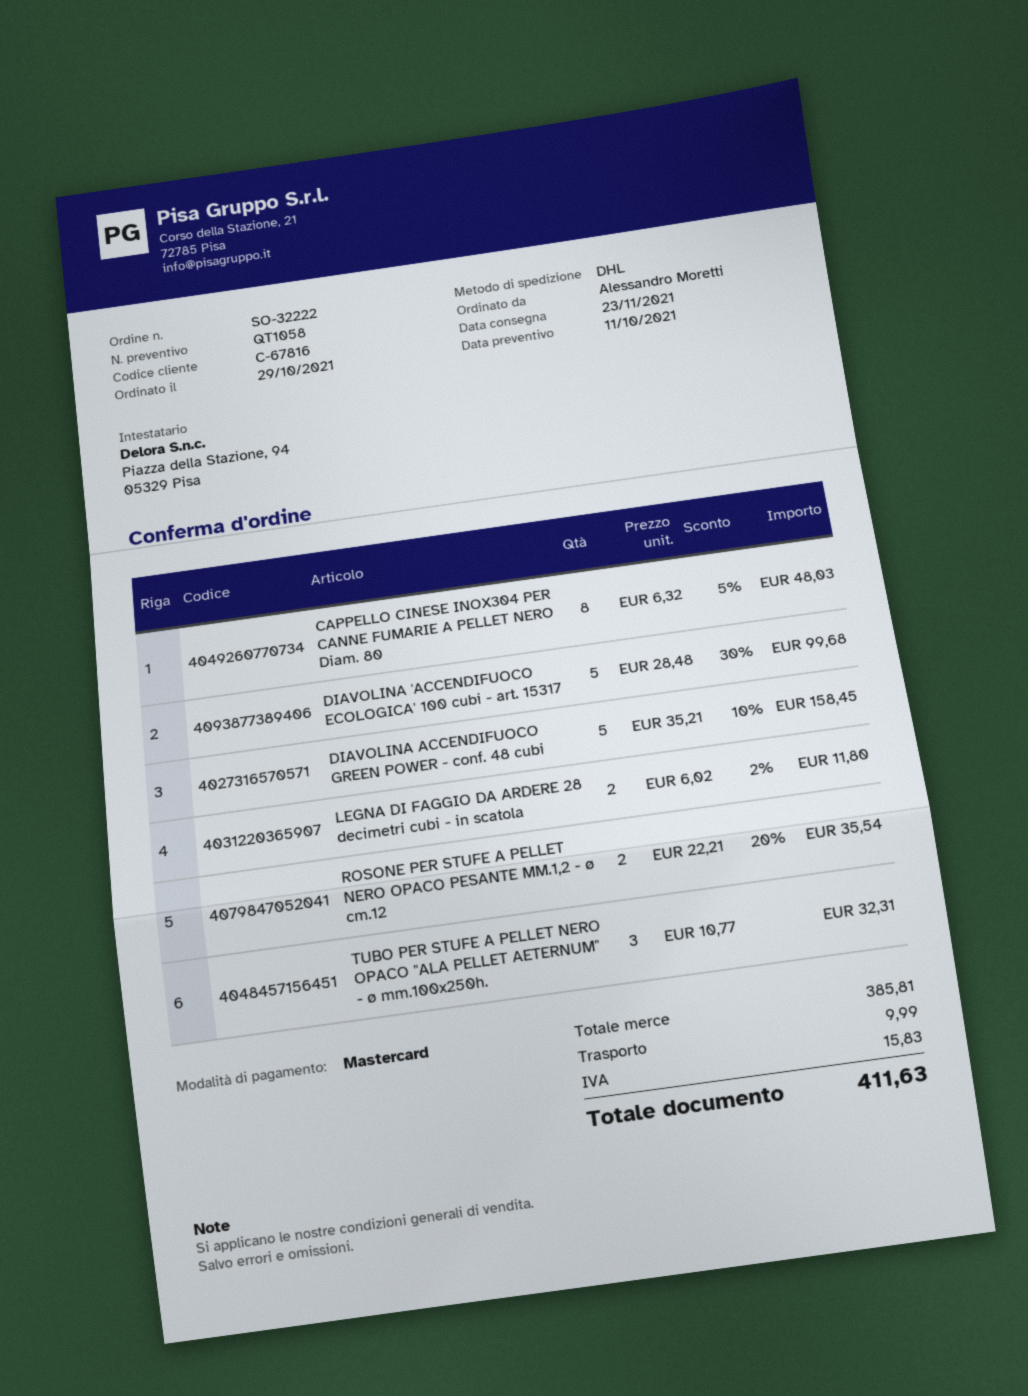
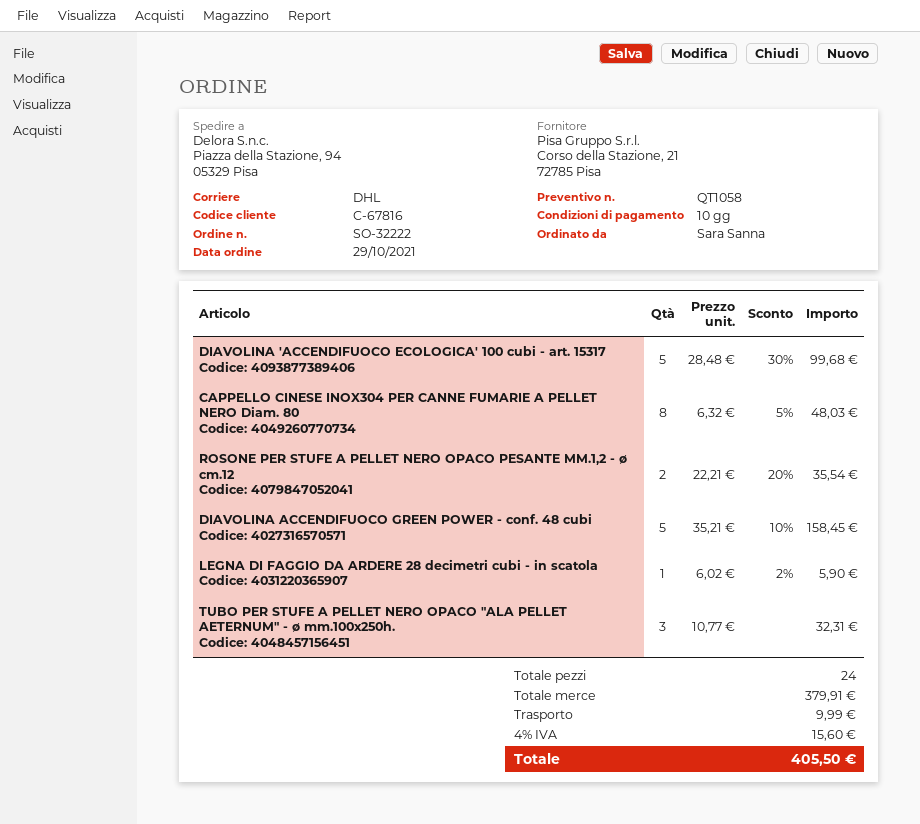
ordered by: Alessandro Moretti -> Sara Sanna
LEGNA DI FAGGIO DA ARDERE 28 decimetri cubi - in scatola: 2 x 6.02 - 2% = 11.80 -> 1 x 6.02 - 2% = 5.90
subtotal: 385.81 -> 379.91
tax: 15.83 -> 15.60
total: 411.63 -> 405.50

